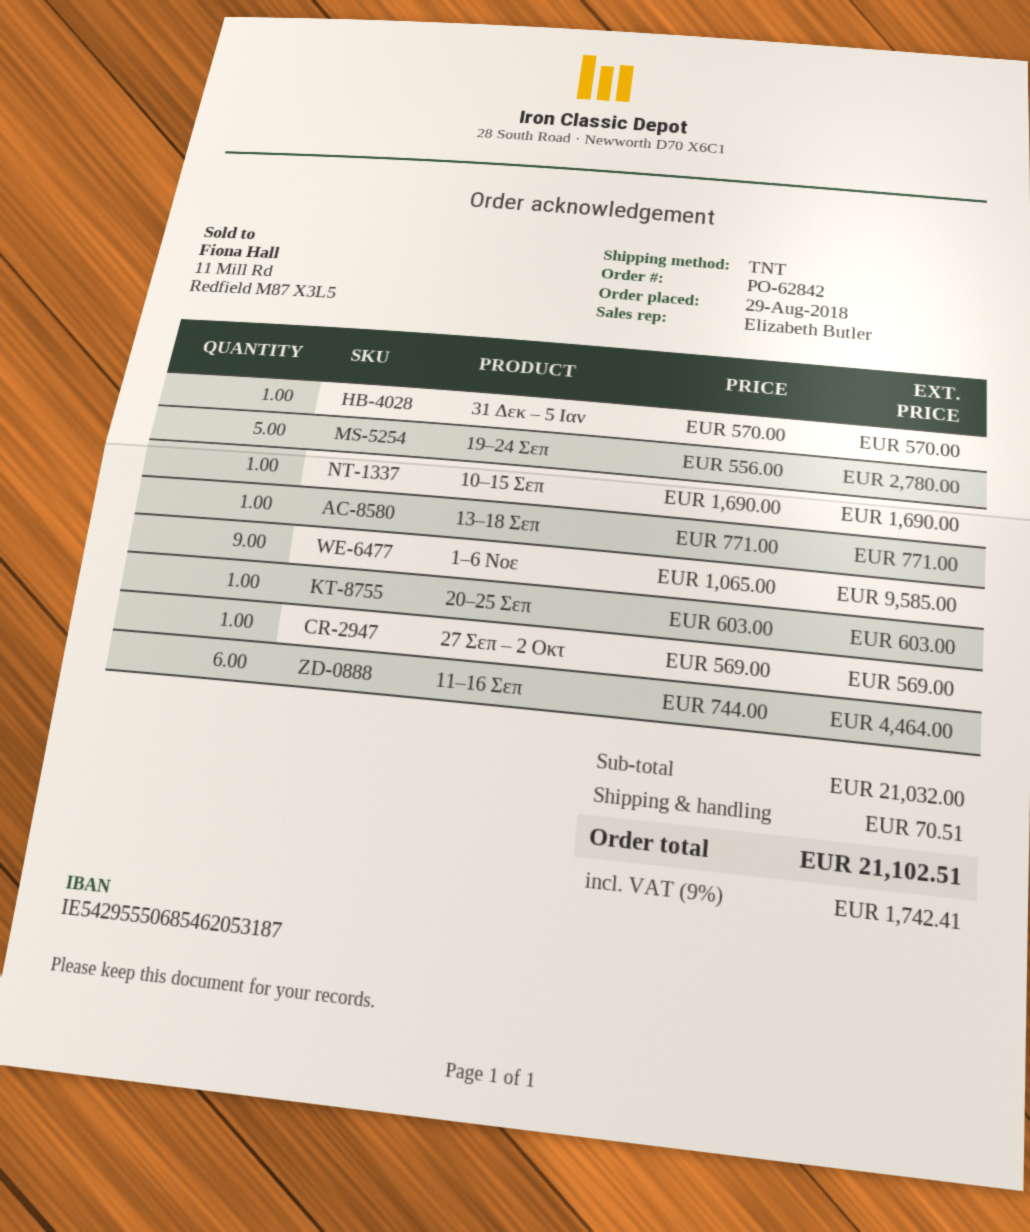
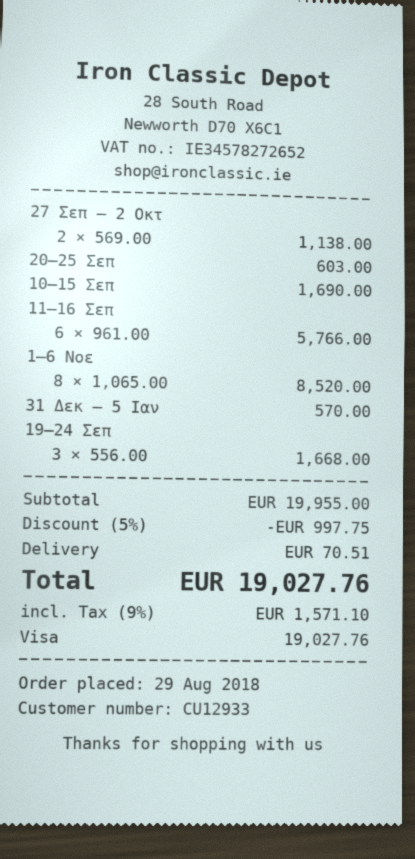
19–24 Σεπ: 5 x 556.00 = 2780.00 -> 3 x 556.00 = 1668.00
13–18 Σεπ: 1 x 771.00 = 771.00 -> none
1–6 Νοε: 9 x 1065.00 = 9585.00 -> 8 x 1065.00 = 8520.00
27 Σεπ – 2 Οκτ: 1 x 569.00 = 569.00 -> 2 x 569.00 = 1138.00
11–16 Σεπ: 6 x 744.00 = 4464.00 -> 6 x 961.00 = 5766.00
subtotal: 21032.00 -> 19955.00
discount: none -> 5% = 997.75
tax: 9% = 1742.41 -> 9% = 1571.10
total: 21102.51 -> 19027.76

